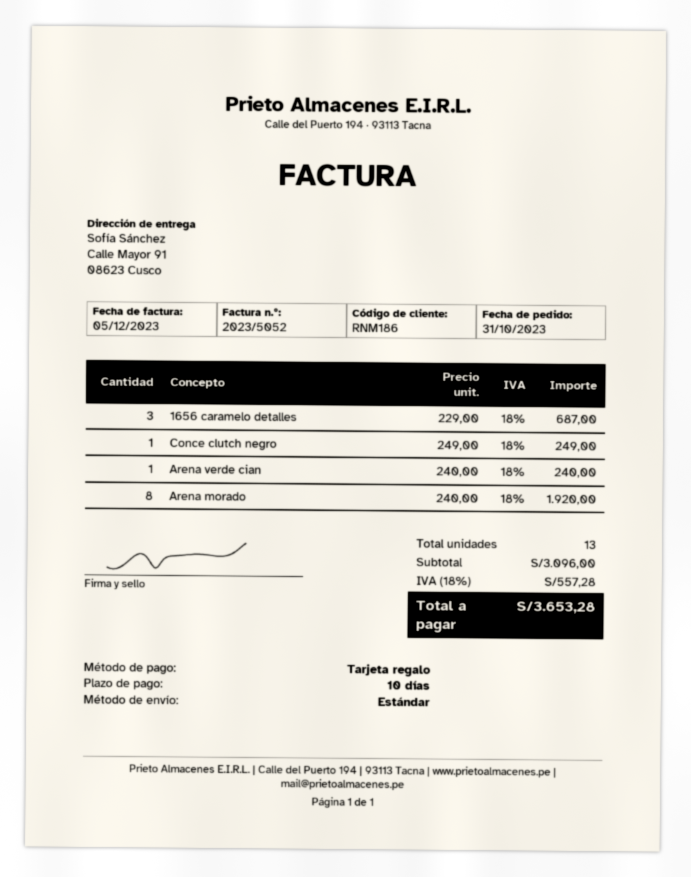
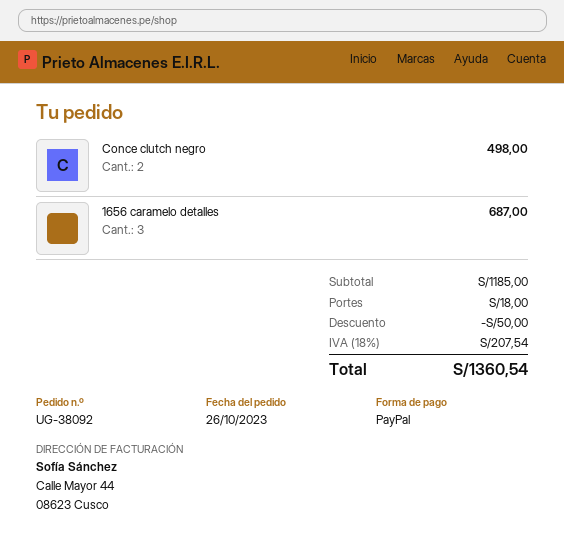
order date: 2023-10-31 -> 2023-10-26
payment method: gift card -> PayPal
Conce clutch negro: 1 for 249.00 -> 2 for 498.00
Arena verde cian: 1 for 240.00 -> none
Arena morado: 8 for 1920.00 -> none
subtotal: 3096.00 -> 1185.00
discount: none -> 50.00
shipping: none -> 18.00
tax: 18% = 557.28 -> 18% = 207.54
total: 3653.28 -> 1360.54

